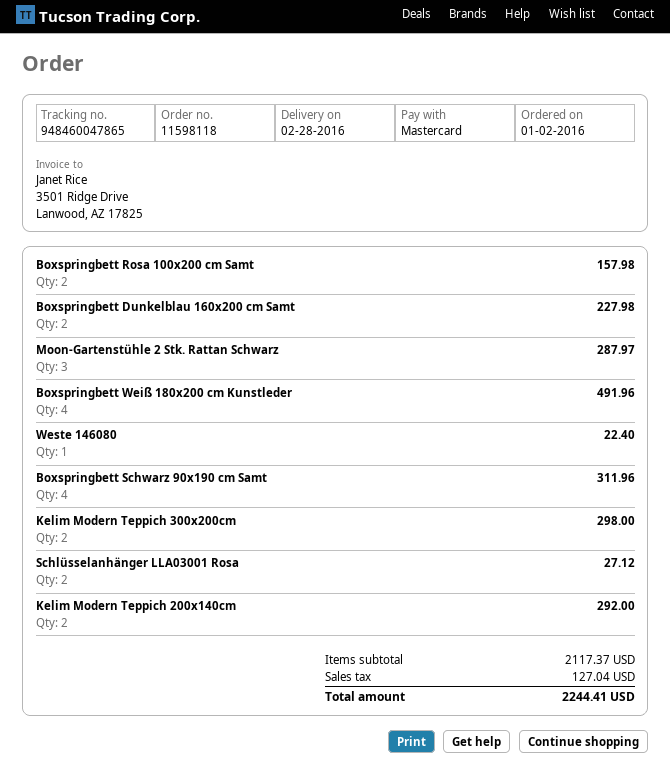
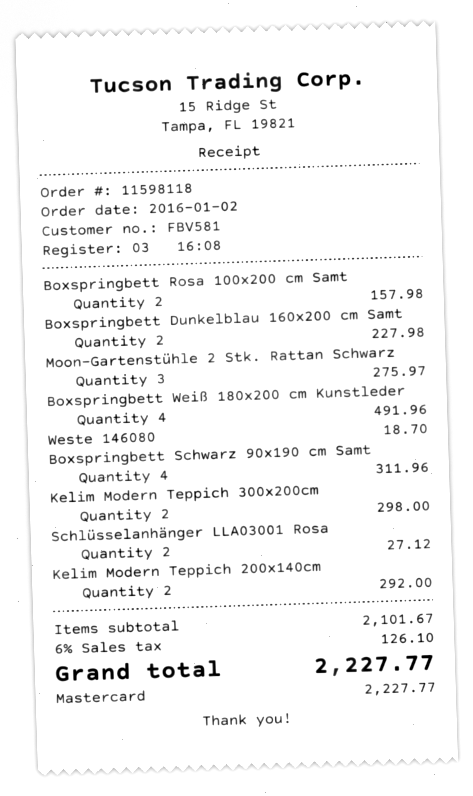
Moon-Gartenstühle 2 Stk. Rattan Schwarz: 3 for 287.97 -> 3 for 275.97
Weste 146080: 1 for 22.40 -> 1 for 18.70
subtotal: 2117.37 -> 2101.67
tax: 127.04 -> 126.10
total: 2244.41 -> 2227.77

